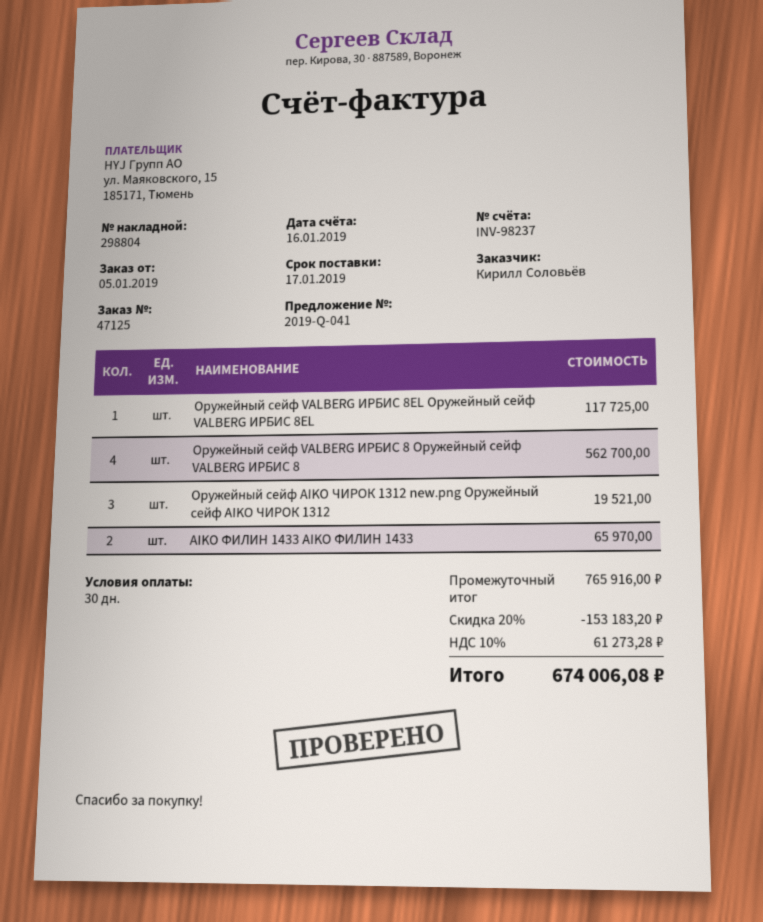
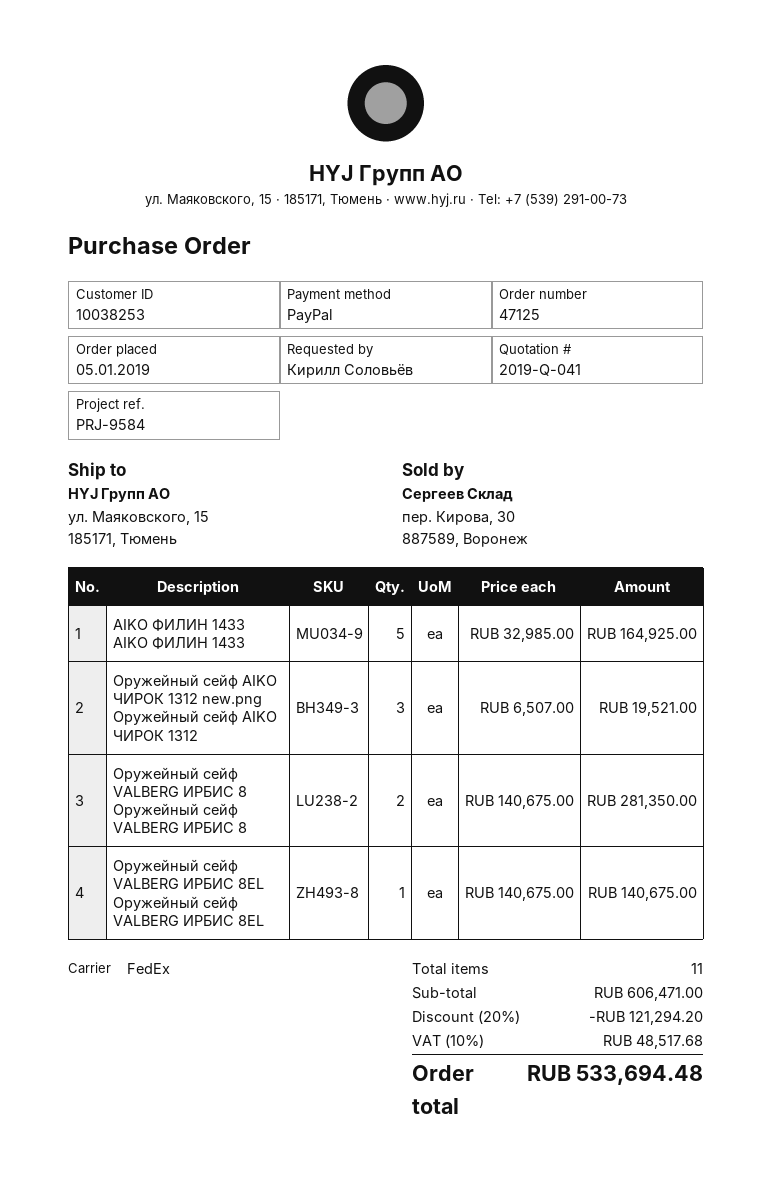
Оружейный сейф VALBERG ИРБИС 8EL Оружейный сейф VALBERG ИРБИС 8EL: 1 for 117725.00 -> 1 for 140675.00
Оружейный сейф VALBERG ИРБИС 8 Оружейный сейф VALBERG ИРБИС 8: 4 for 562700.00 -> 2 for 281350.00
AIKO ФИЛИН 1433 AIKO ФИЛИН 1433: 2 for 65970.00 -> 5 for 164925.00
subtotal: 765916.00 -> 606471.00
discount: 20% = 153183.20 -> 20% = 121294.20
tax: 10% = 61273.28 -> 10% = 48517.68
total: 674006.08 -> 533694.48

